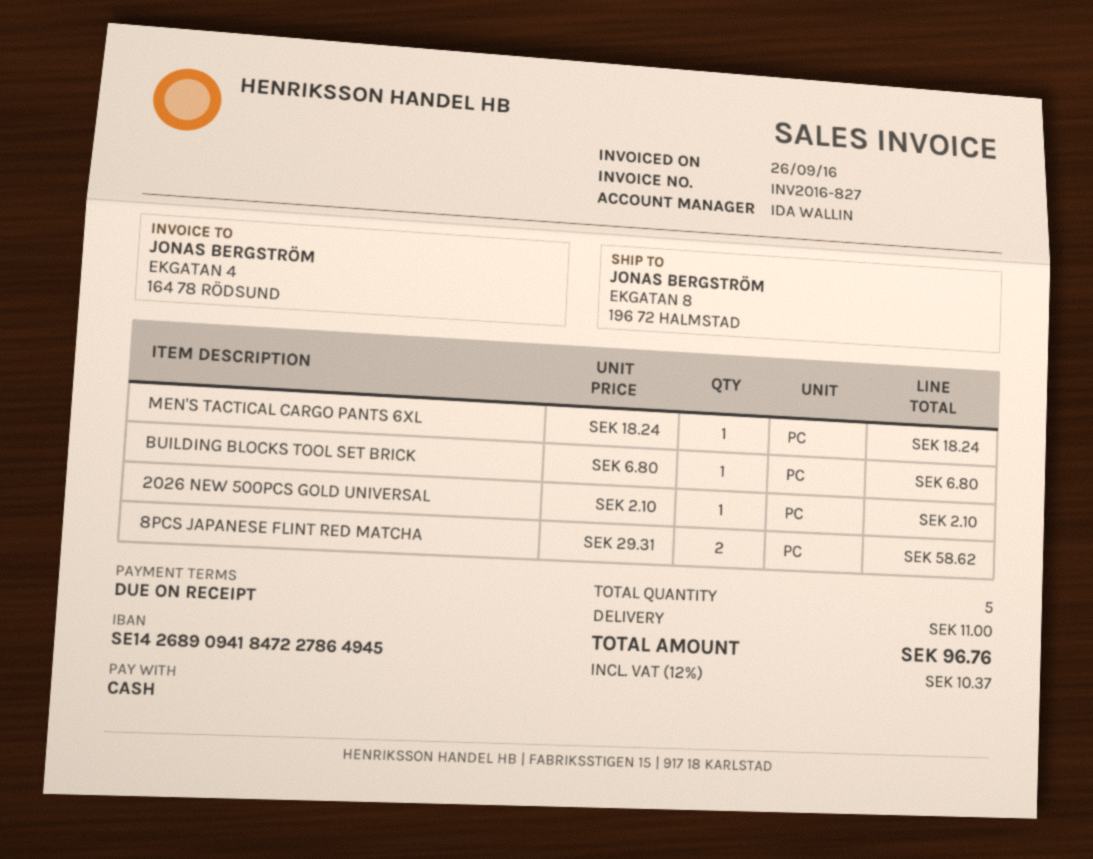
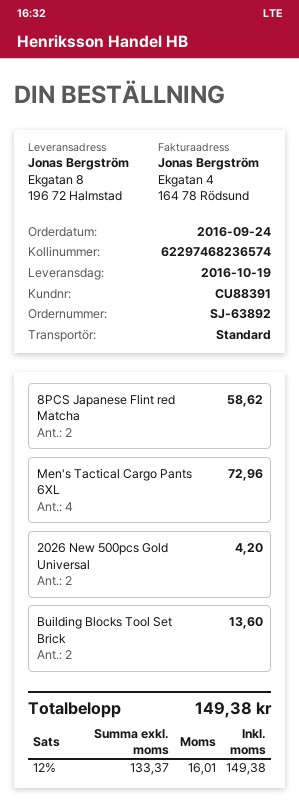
MEN'S TACTICAL CARGO PANTS 6XL: 1 for 18.24 -> 4 for 72.96
BUILDING BLOCKS TOOL SET BRICK: 1 for 6.80 -> 2 for 13.60
2026 NEW 500PCS GOLD UNIVERSAL: 1 for 2.10 -> 2 for 4.20
shipping: 11.00 -> none
tax: 12% = 10.37 -> 12% = 16.01
total: 96.76 -> 149.38

